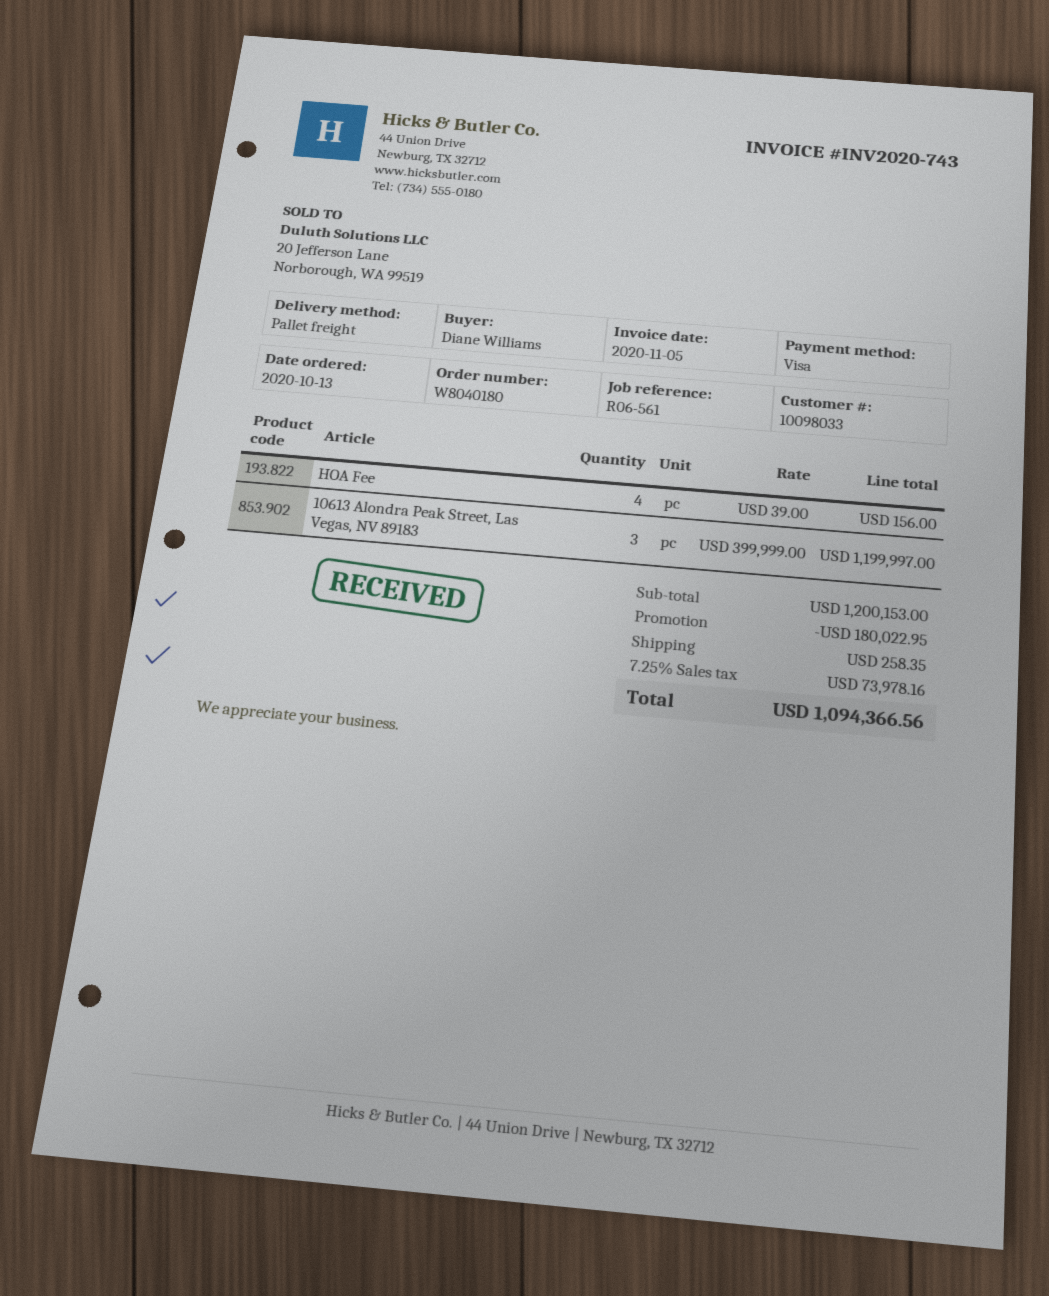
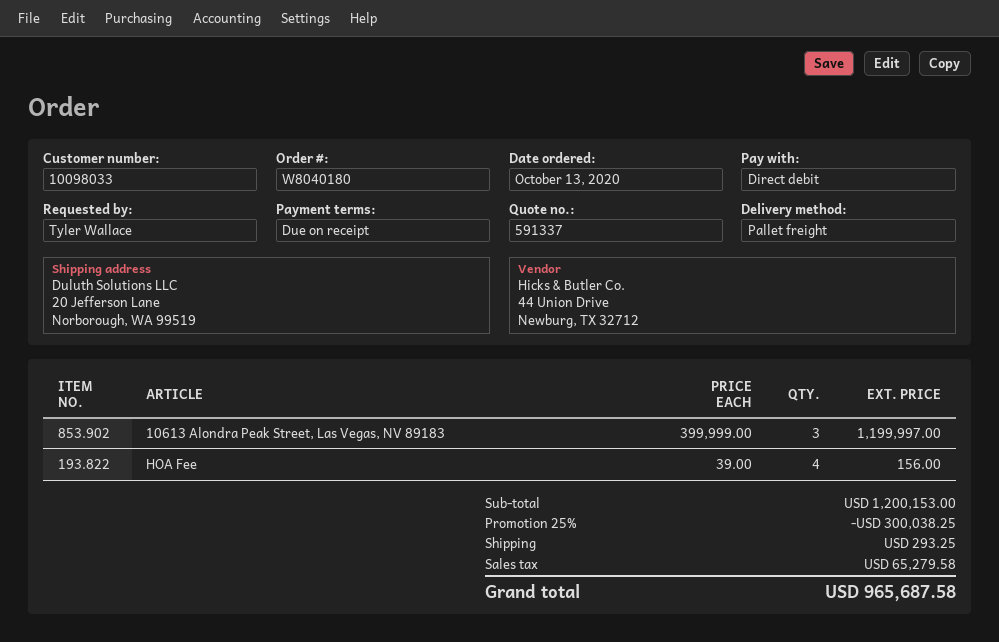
ordered by: Diane Williams -> Tyler Wallace
payment method: Visa -> direct debit
discount: 180022.95 -> 300038.25
shipping: 258.35 -> 293.25
tax: 73978.16 -> 65279.58
total: 1094366.56 -> 965687.58

